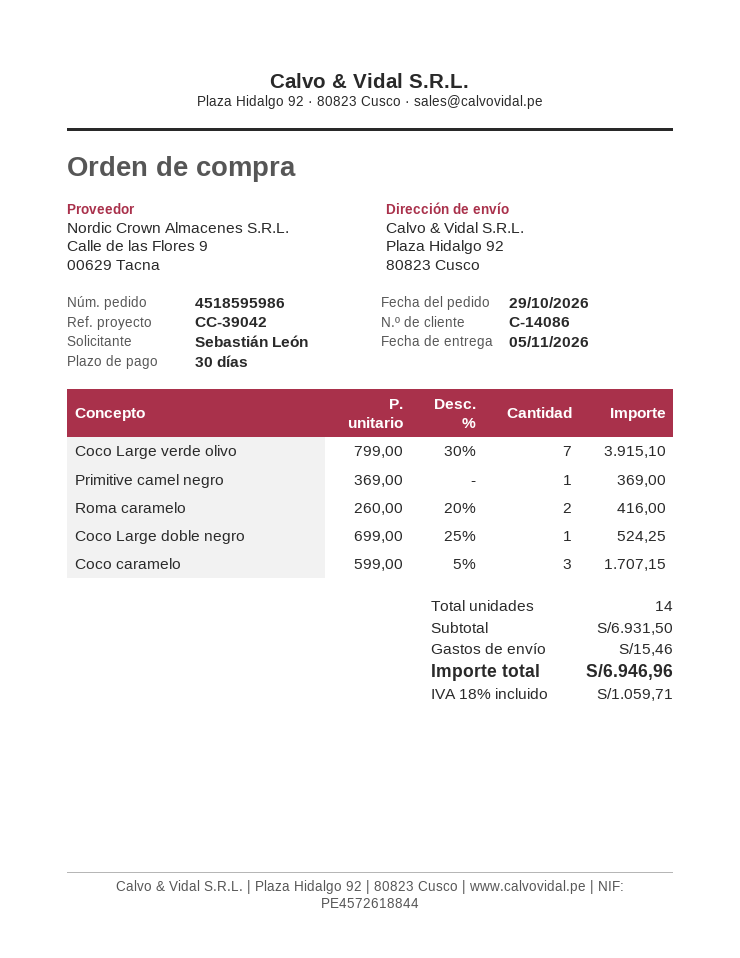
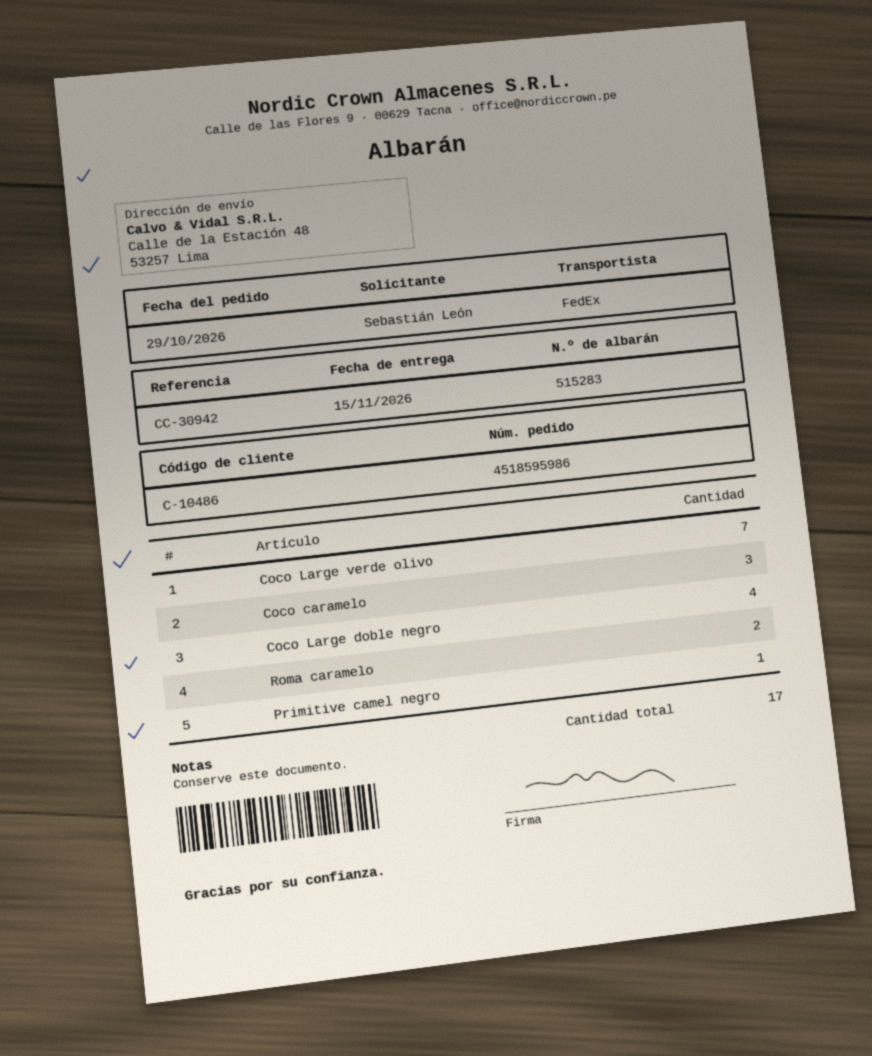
delivery date: 2026-11-05 -> 2026-11-15
customer number: C-14086 -> C-10486
reference: CC-39042 -> CC-30942
ship to: Plaza Hidalgo 92, 80823 Cusco -> Calle de la Estación 48, 53257 Lima
Coco Large doble negro: 1 -> 4
total quantity: 14 -> 17

